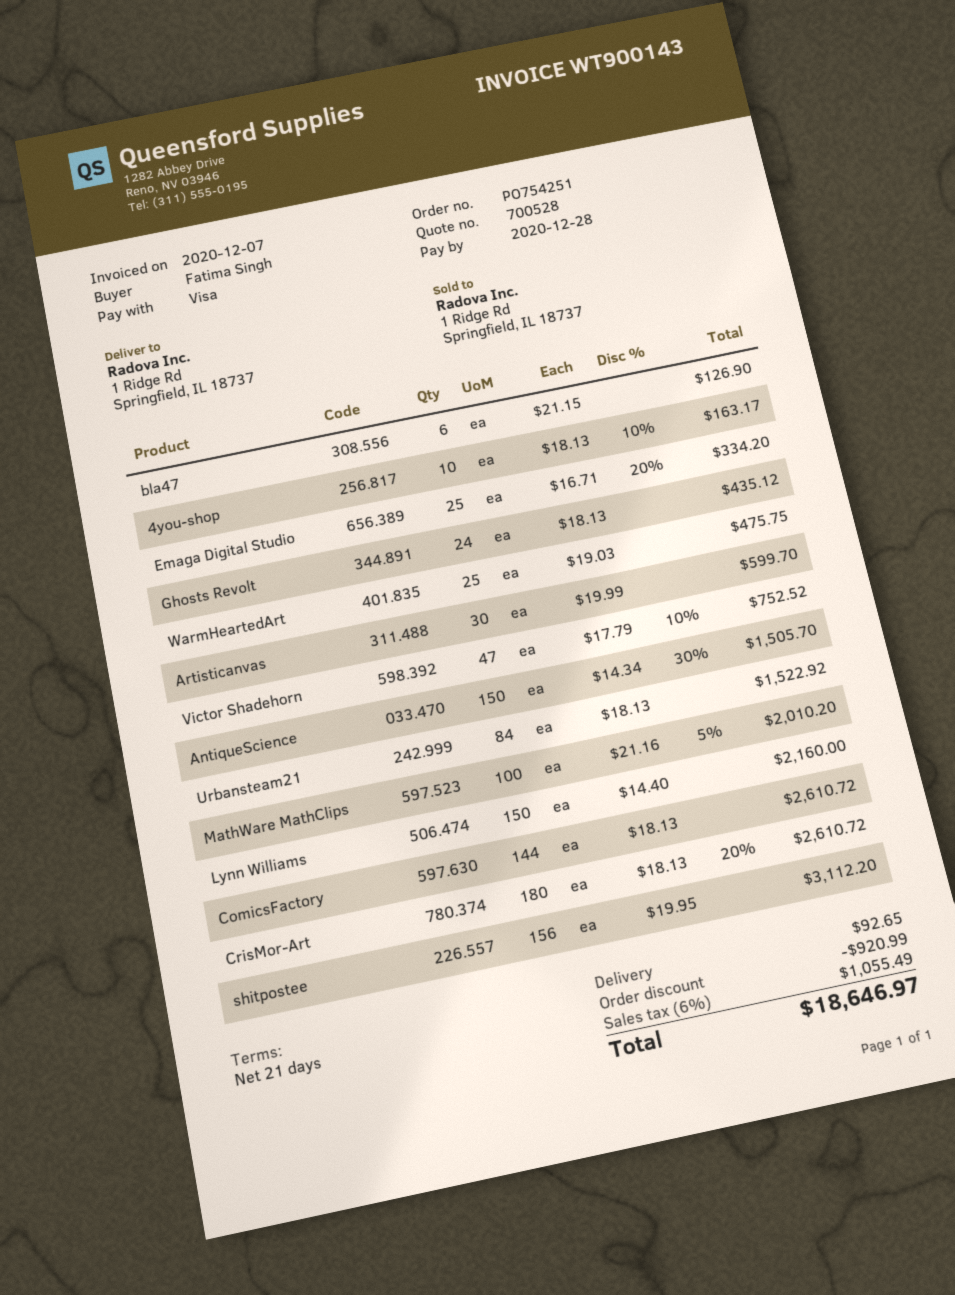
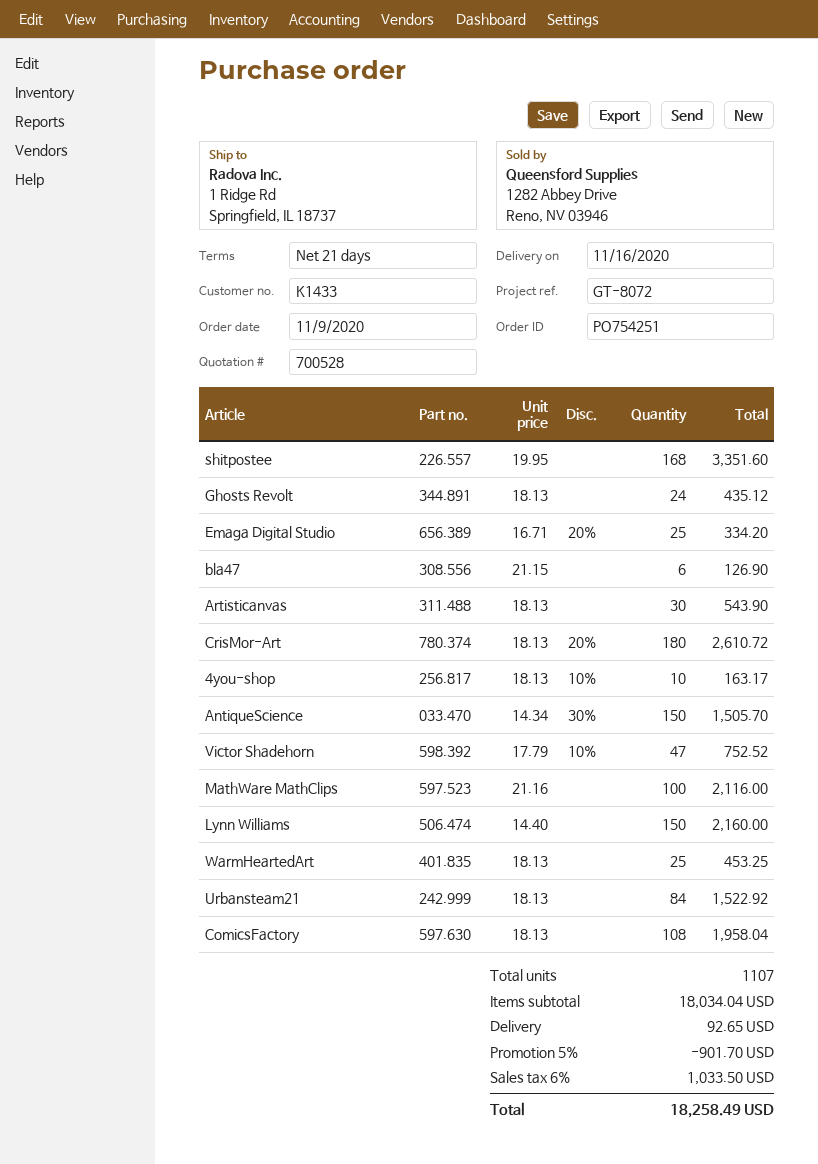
WarmHeartedArt: 25 x 19.03 = 475.75 -> 25 x 18.13 = 453.25
Artisticanvas: 30 x 19.99 = 599.70 -> 30 x 18.13 = 543.90
MathWare MathClips: 100 x 21.16 - 5% = 2010.20 -> 100 x 21.16 = 2116.00
ComicsFactory: 144 x 18.13 = 2610.72 -> 108 x 18.13 = 1958.04
shitpostee: 156 x 19.95 = 3112.20 -> 168 x 19.95 = 3351.60
discount: 920.99 -> 901.70
tax: 6% = 1055.49 -> 6% = 1033.50
total: 18646.97 -> 18258.49

